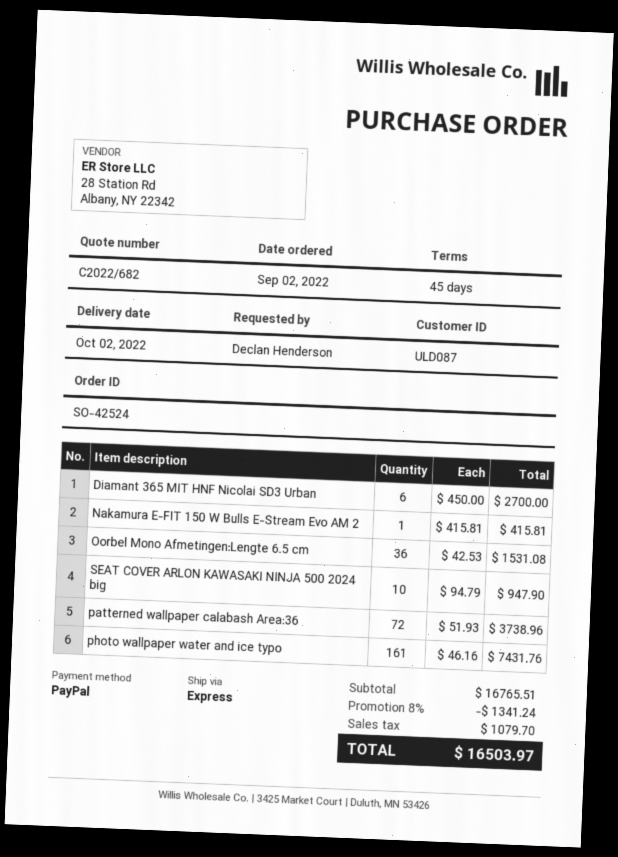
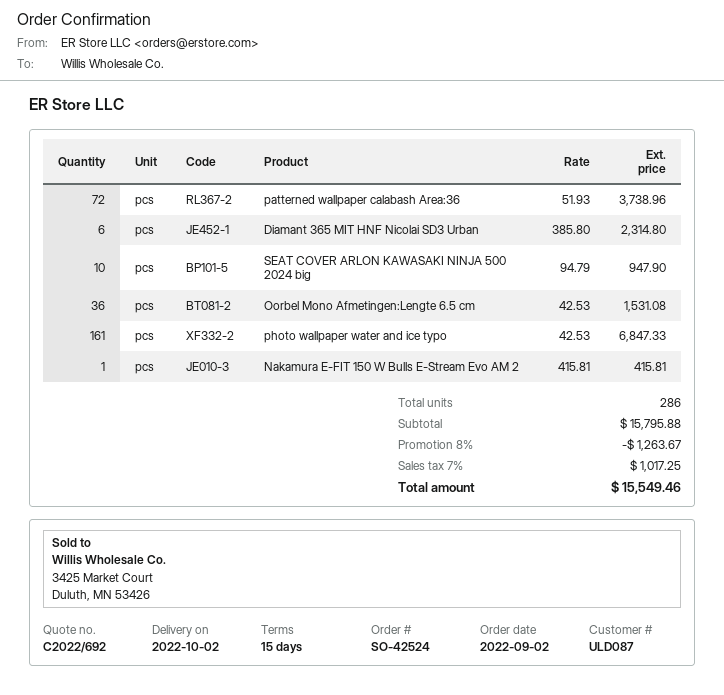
quote number: C2022/682 -> C2022/692
payment terms: 45 days -> 15 days
Diamant 365 MIT HNF Nicolai SD3 Urban: 6 x 450.00 = 2700.00 -> 6 x 385.80 = 2314.80
photo wallpaper water and ice typo: 161 x 46.16 = 7431.76 -> 161 x 42.53 = 6847.33
subtotal: 16765.51 -> 15795.88
discount: 8% = 1341.24 -> 8% = 1263.67
tax: 1079.70 -> 1017.25
total: 16503.97 -> 15549.46

